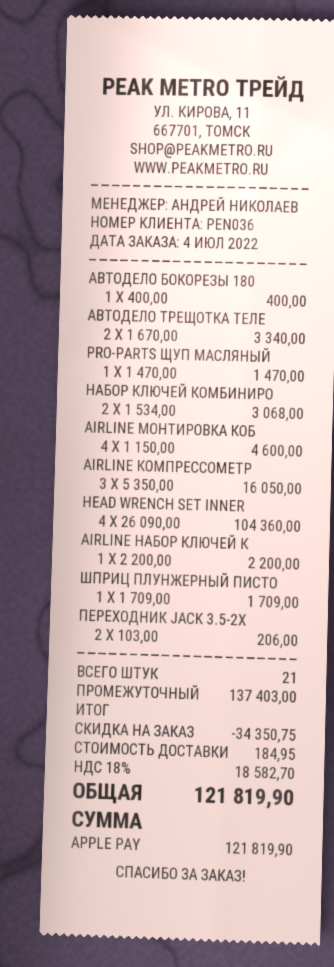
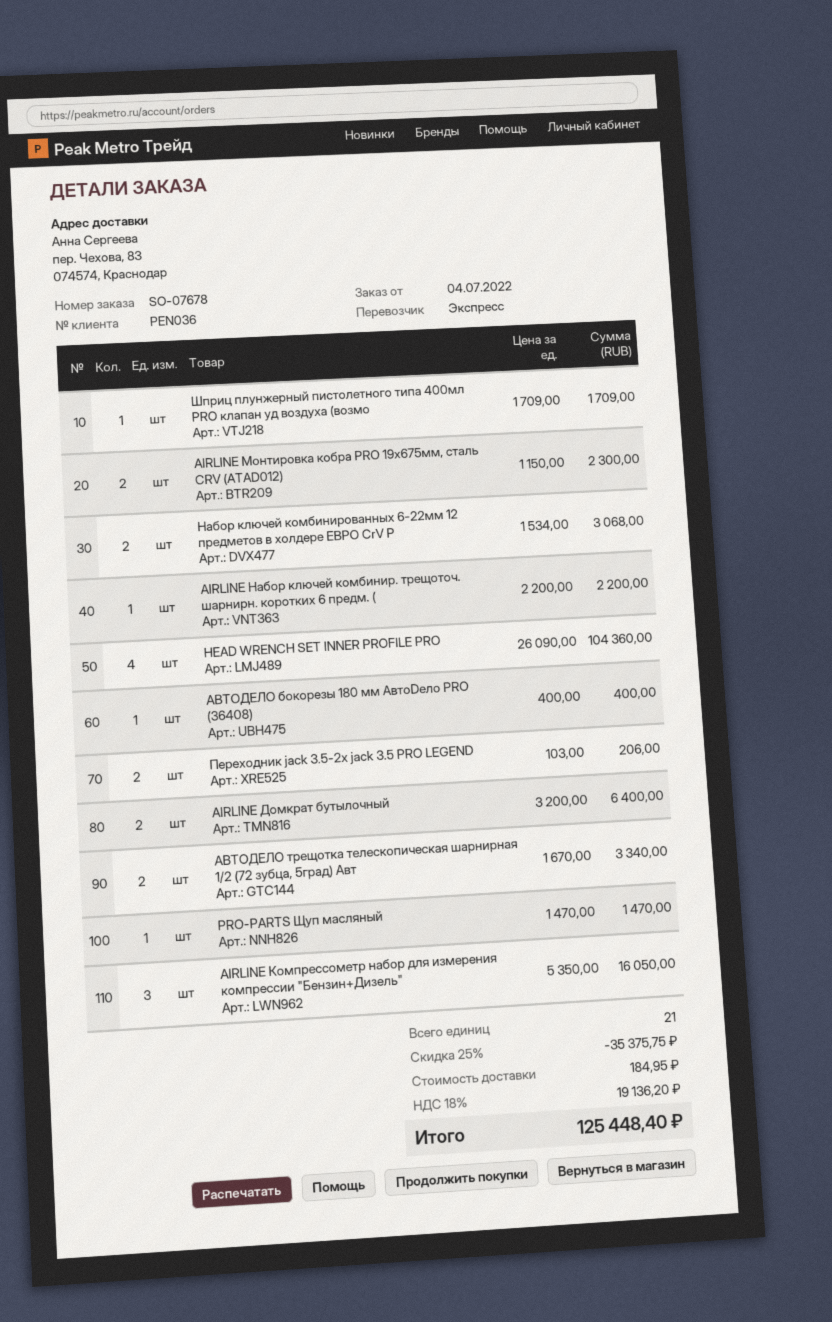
AIRLINE МОНТИРОВКА КОБ: 4 x 1150.00 = 4600.00 -> 2 x 1150.00 = 2300.00
AIRLINE Домкрат бутылочный: none -> 2 x 3200.00 = 6400.00
discount: 34350.75 -> 35375.75
tax: 18% = 18582.70 -> 18% = 19136.20
total: 121819.90 -> 125448.40

